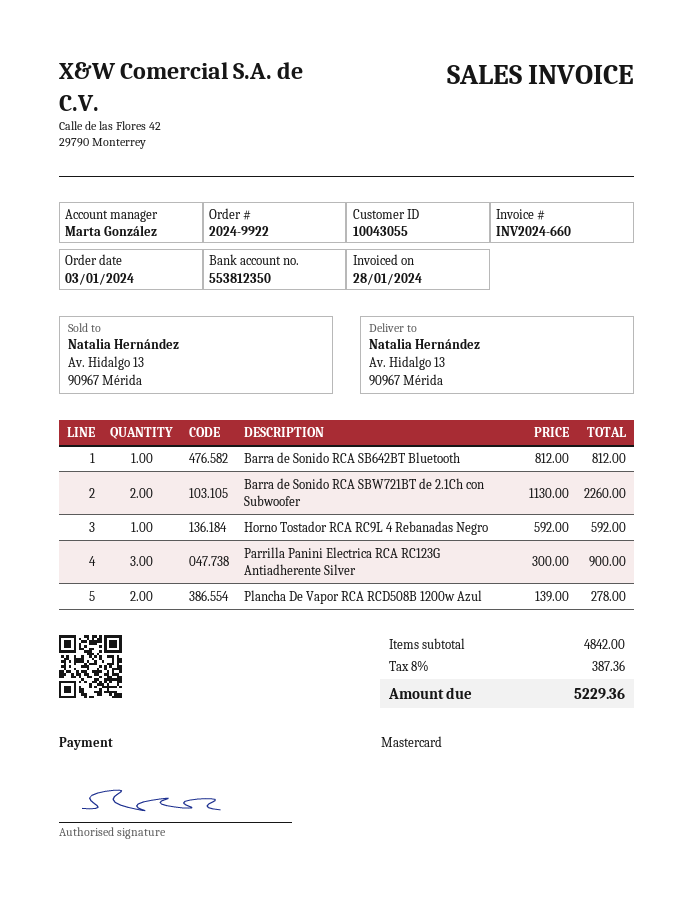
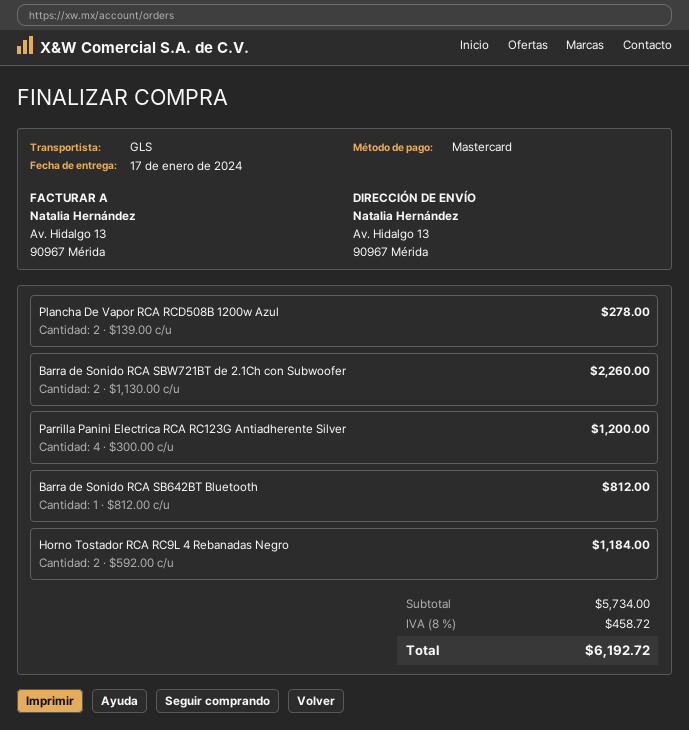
Horno Tostador RCA RC9L 4 Rebanadas Negro: 1 x 592.00 = 592.00 -> 2 x 592.00 = 1184.00
Parrilla Panini Electrica RCA RC123G Antiadherente Silver: 3 x 300.00 = 900.00 -> 4 x 300.00 = 1200.00
subtotal: 4842.00 -> 5734.00
tax: 8% = 387.36 -> 8% = 458.72
total: 5229.36 -> 6192.72

